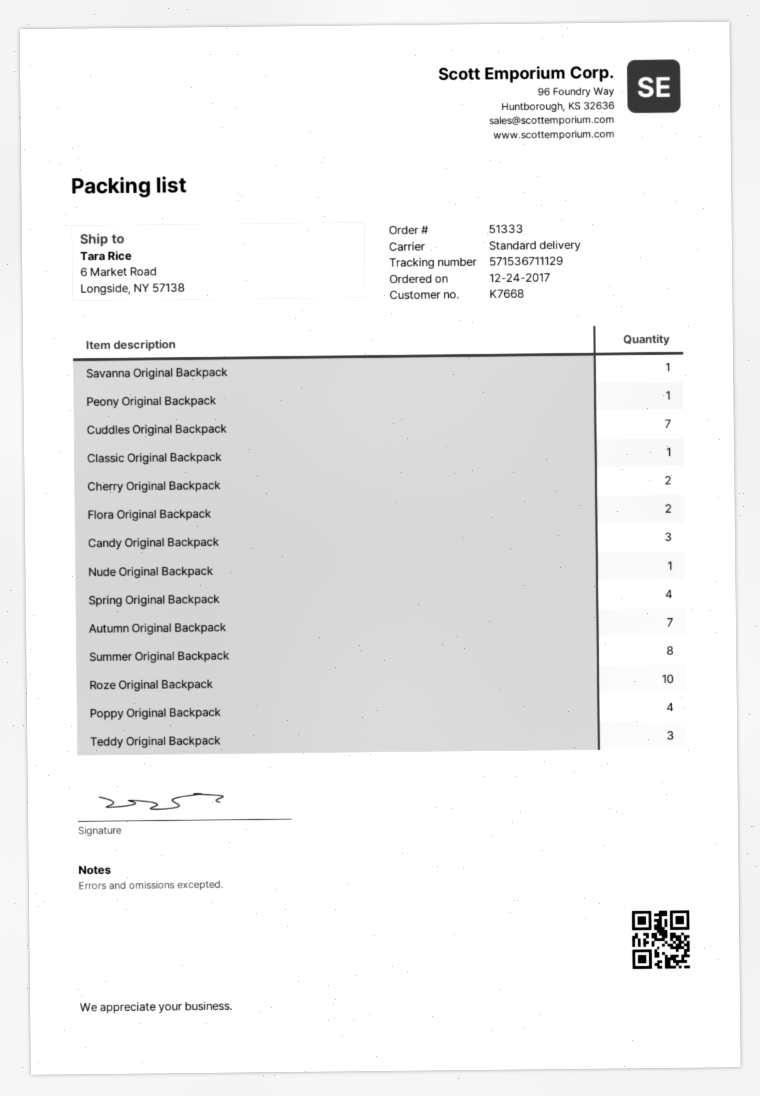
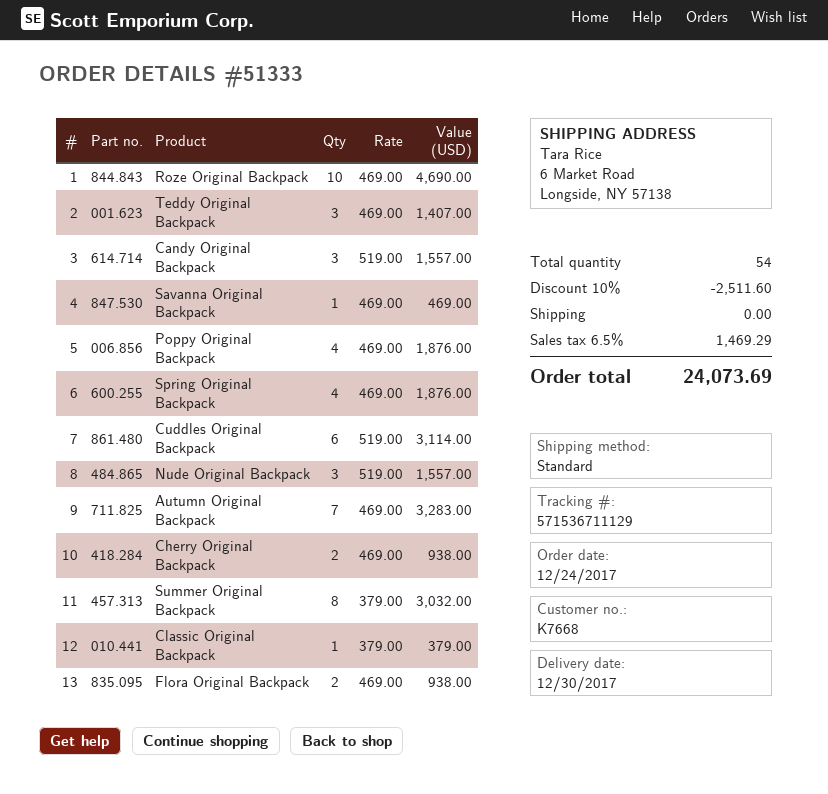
Peony Original Backpack: 1 -> none
Cuddles Original Backpack: 7 -> 6
Nude Original Backpack: 1 -> 3

